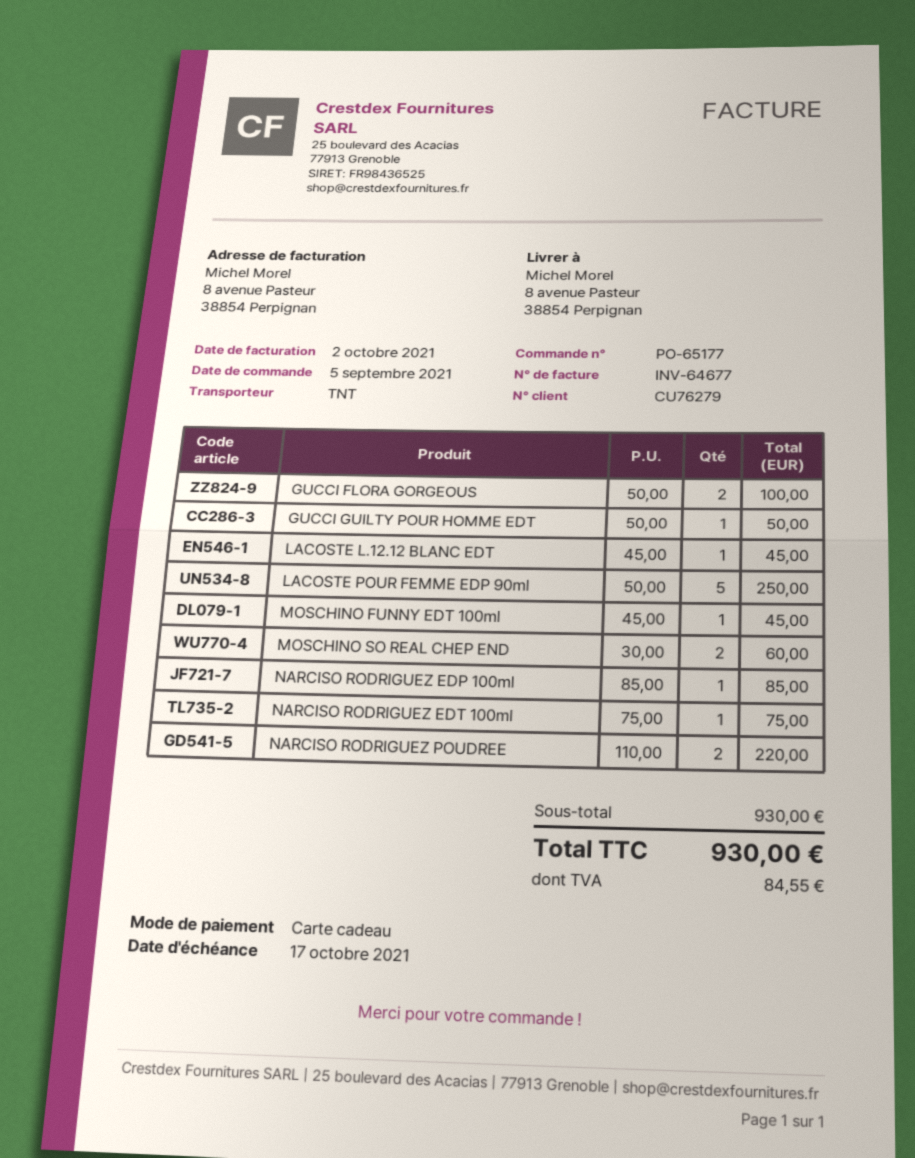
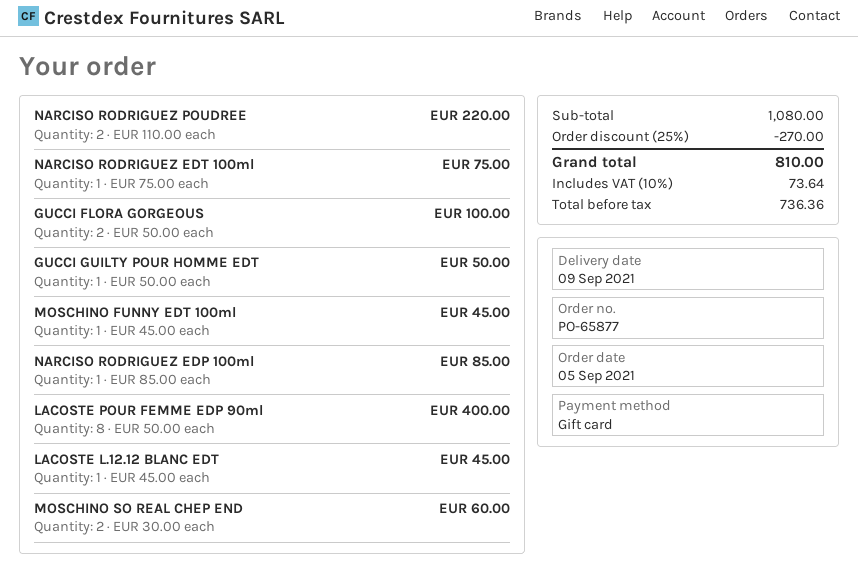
order number: PO-65177 -> PO-65877
LACOSTE POUR FEMME EDP 90ml: 5 x 50.00 = 250.00 -> 8 x 50.00 = 400.00
subtotal: 930.00 -> 1080.00
discount: none -> 25% = 270.00
tax: 84.55 -> 73.64
total: 930.00 -> 810.00

